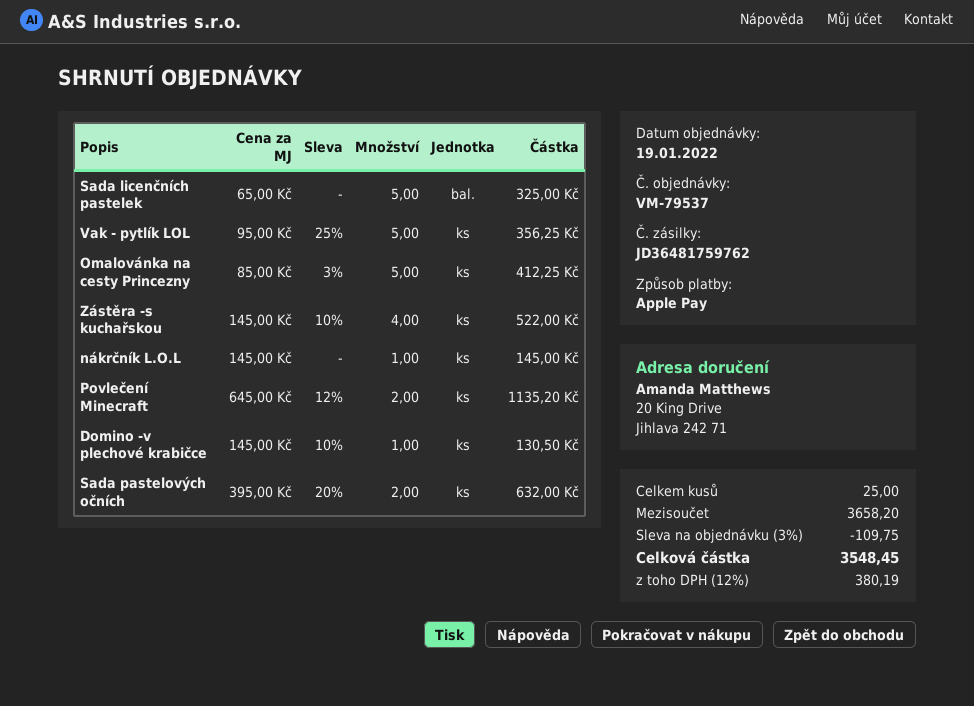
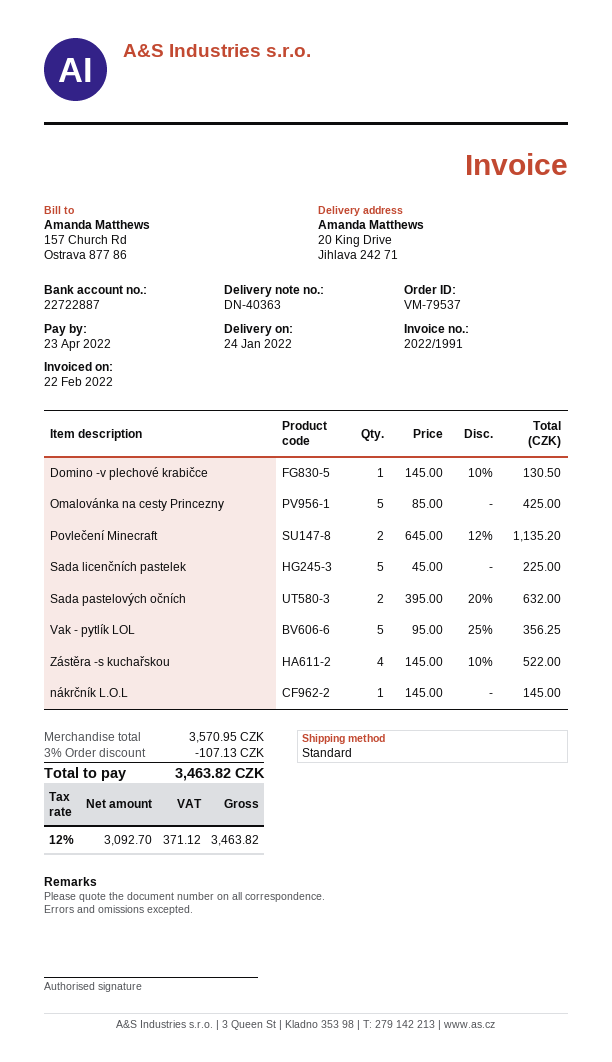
Sada licenčních pastelek: 5 x 65.00 = 325.00 -> 5 x 45.00 = 225.00
Omalovánka na cesty Princezny: 5 x 85.00 - 3% = 412.25 -> 5 x 85.00 = 425.00
subtotal: 3658.20 -> 3570.95
discount: 3% = 109.75 -> 3% = 107.13
tax: 12% = 380.19 -> 12% = 371.12
total: 3548.45 -> 3463.82

